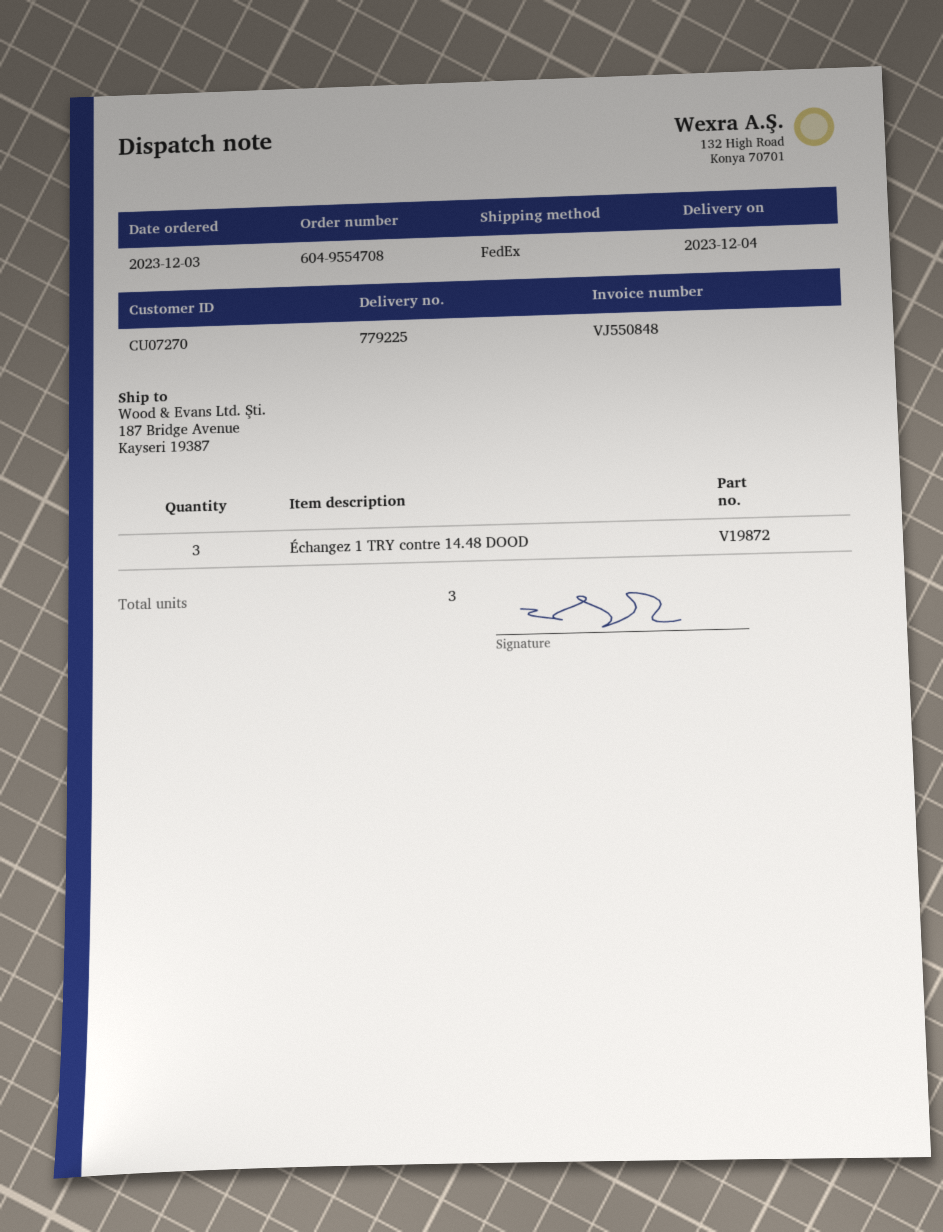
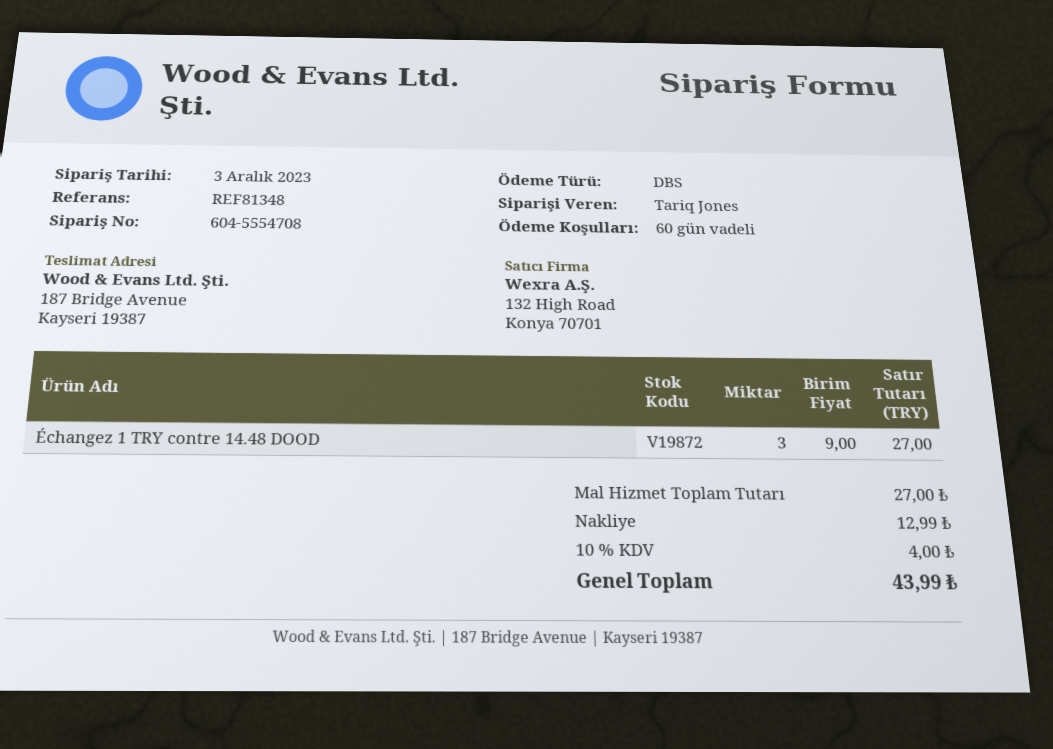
order number: 604-9554708 -> 604-5554708

